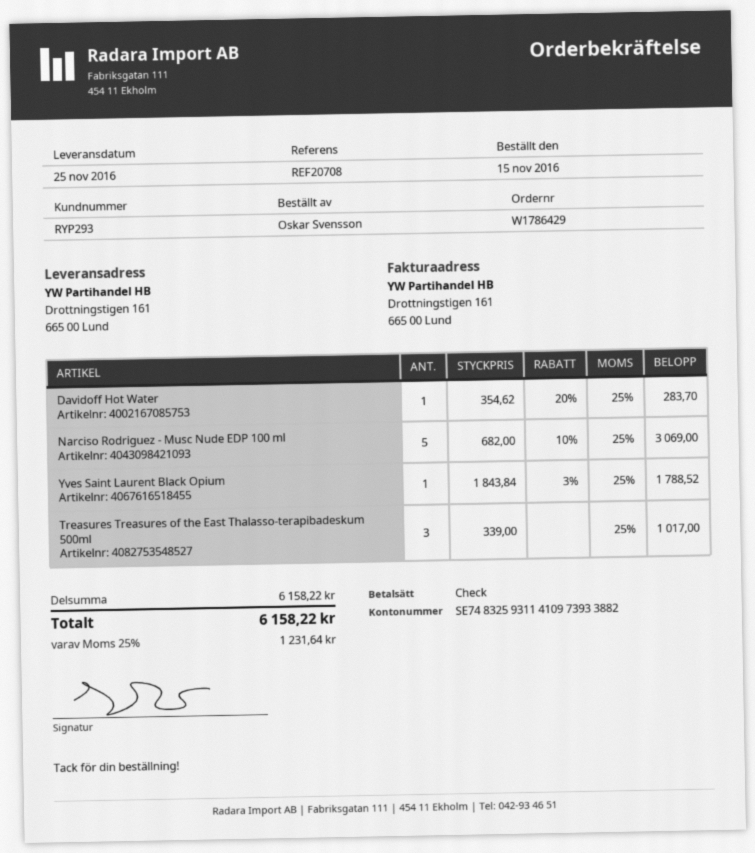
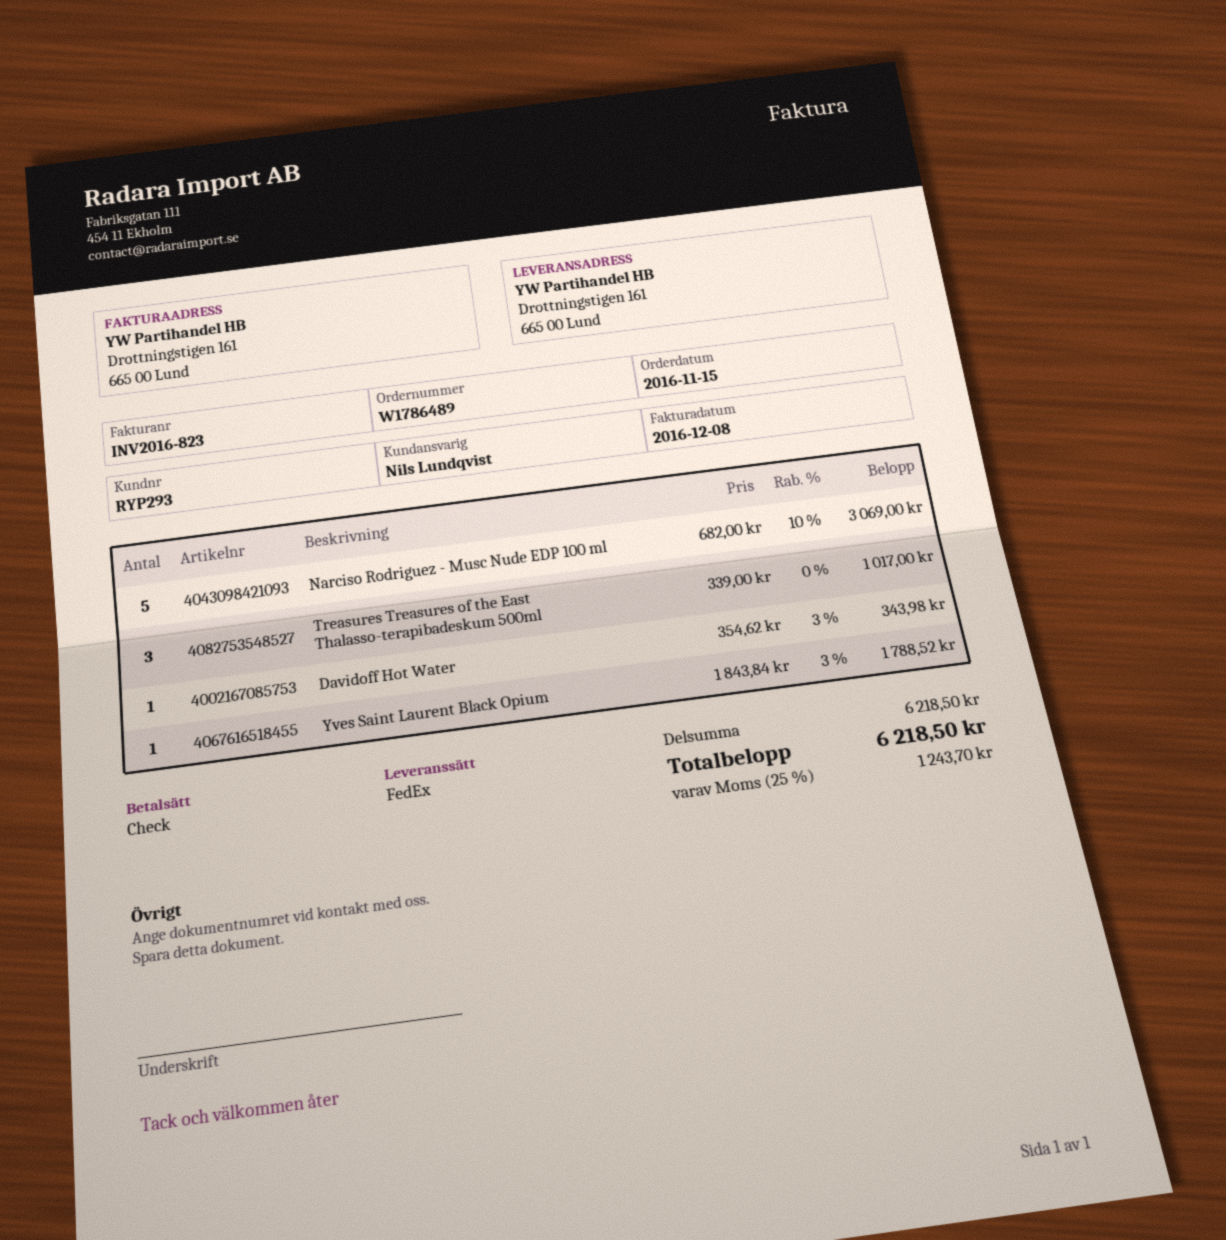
order number: W1786429 -> W1786489
Davidoff Hot Water: 1 x 354.62 - 20% = 283.70 -> 1 x 354.62 - 3% = 343.98
subtotal: 6158.22 -> 6218.50
tax: 25% = 1231.64 -> 25% = 1243.70
total: 6158.22 -> 6218.50

